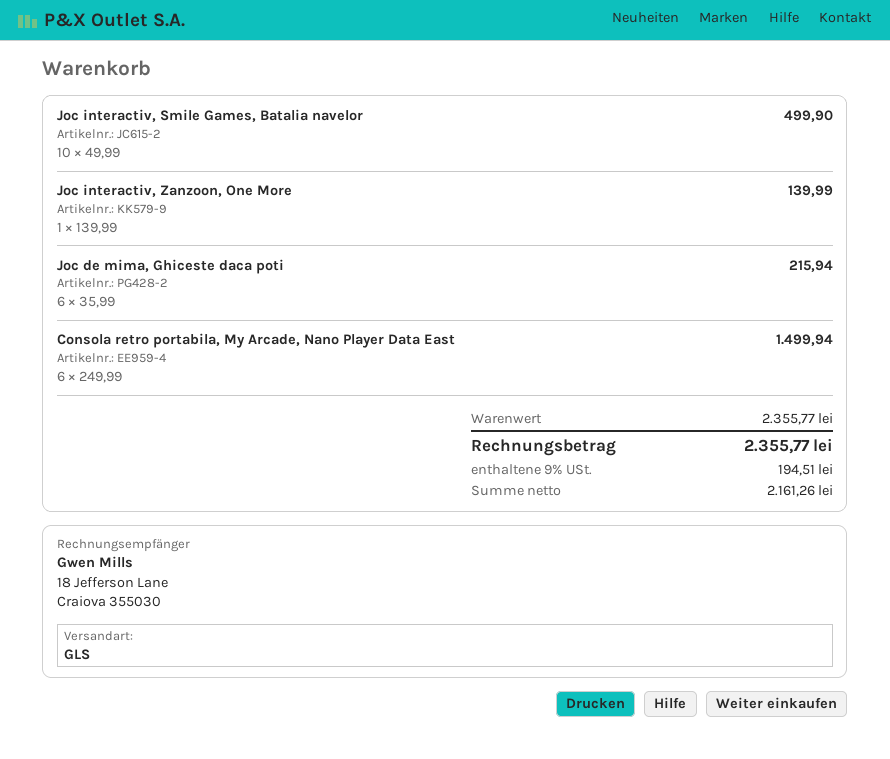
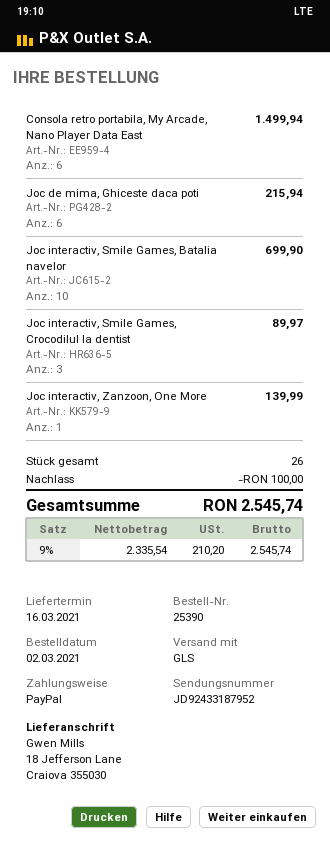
Joc interactiv, Smile Games, Batalia navelor: 10 for 499.90 -> 10 for 699.90
Joc interactiv, Smile Games, Crocodilul la dentist: none -> 3 for 89.97
discount: none -> 100.00
net: 2161.26 -> 2335.54
tax: 9% = 194.51 -> 9% = 210.20
total: 2355.77 -> 2545.74

